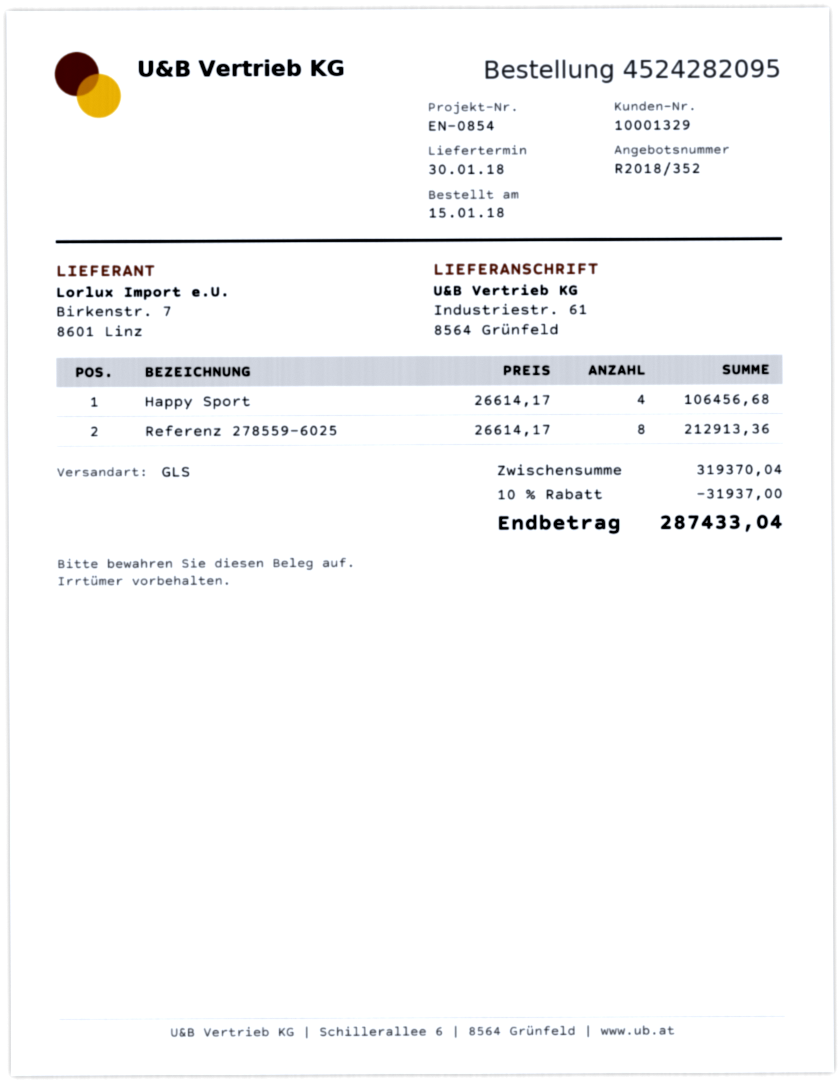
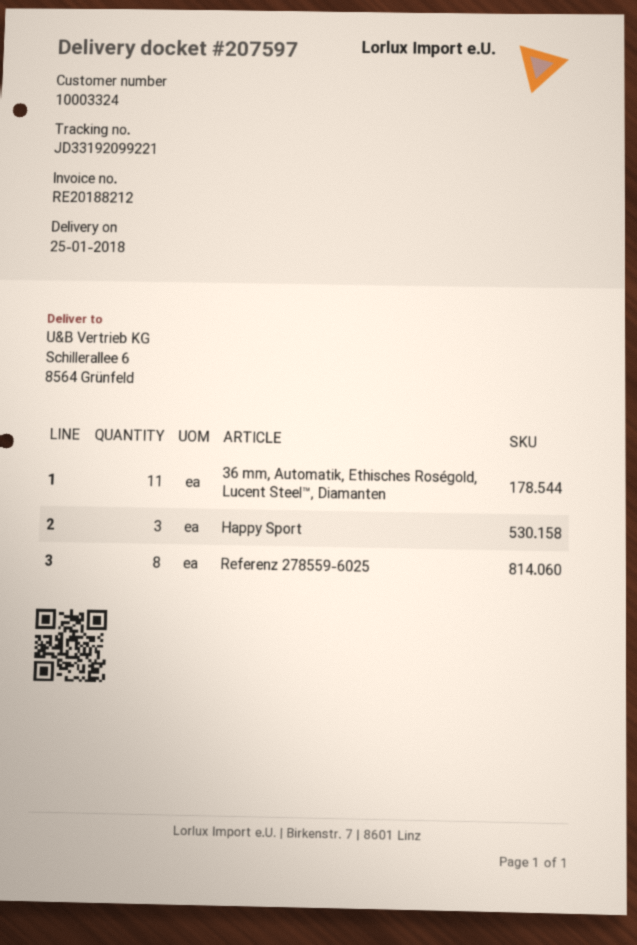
delivery date: 2018-01-30 -> 2018-01-25
customer number: 10001329 -> 10003324
ship to: Industriestr. 61, 8564 Grünfeld -> Schillerallee 6, 8564 Grünfeld
Happy Sport: 4 -> 3
36 mm, Automatik, Ethisches Roségold, Lucent Steel™, Diamanten: none -> 11

